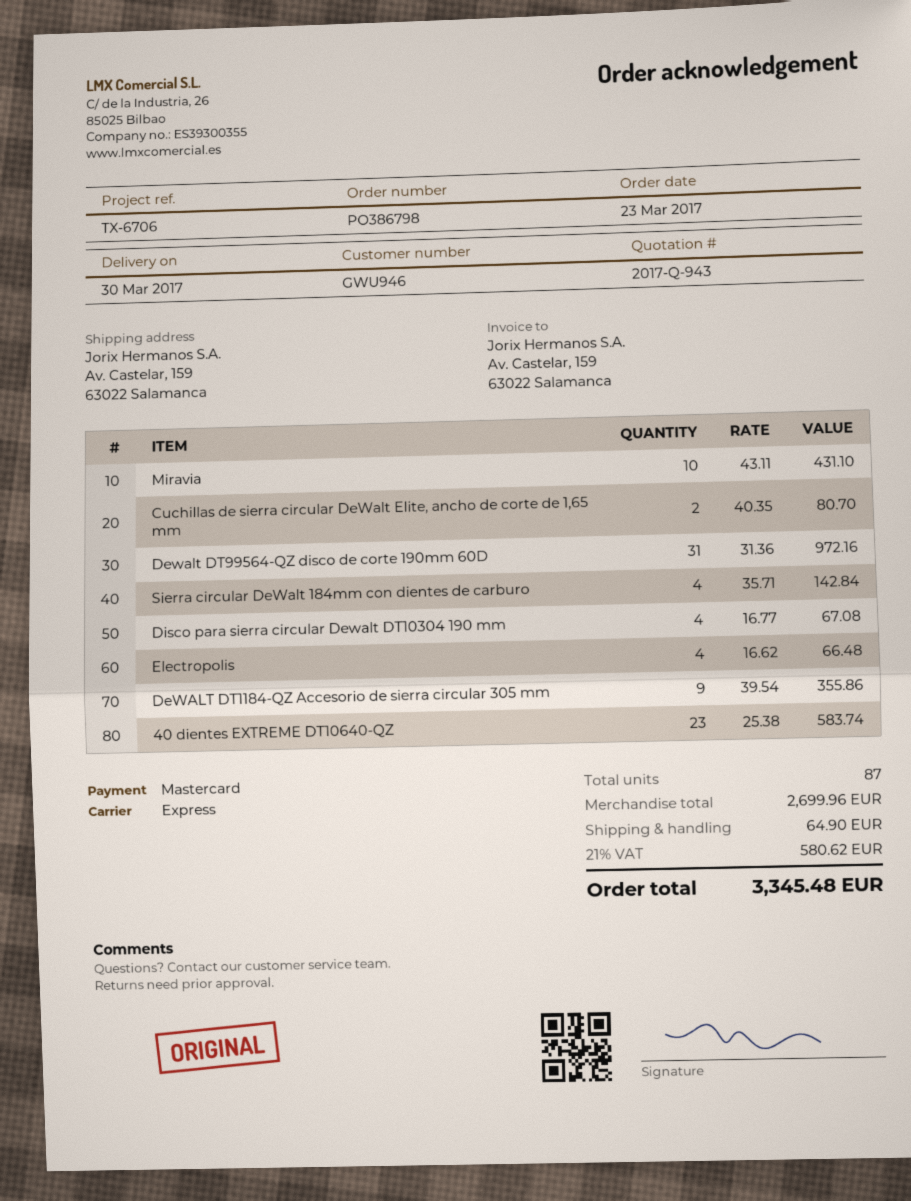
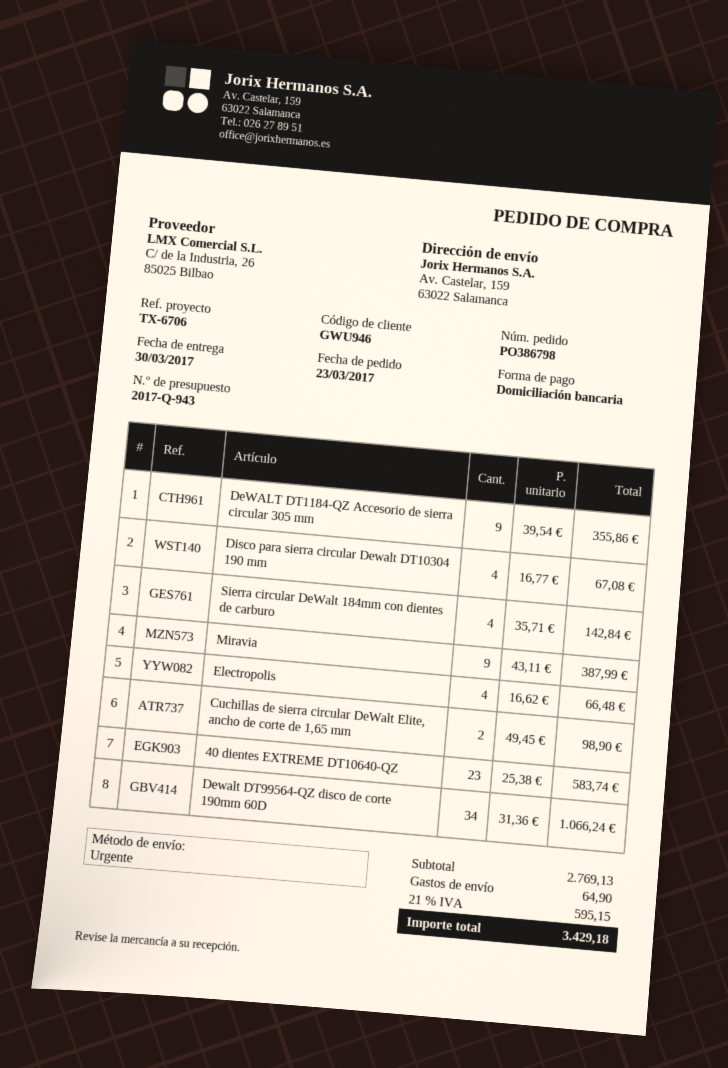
payment method: Mastercard -> direct debit
Miravia: 10 x 43.11 = 431.10 -> 9 x 43.11 = 387.99
Cuchillas de sierra circular DeWalt Elite, ancho de corte de 1,65 mm: 2 x 40.35 = 80.70 -> 2 x 49.45 = 98.90
Dewalt DT99564-QZ disco de corte 190mm 60D: 31 x 31.36 = 972.16 -> 34 x 31.36 = 1066.24
subtotal: 2699.96 -> 2769.13
tax: 21% = 580.62 -> 21% = 595.15
total: 3345.48 -> 3429.18

